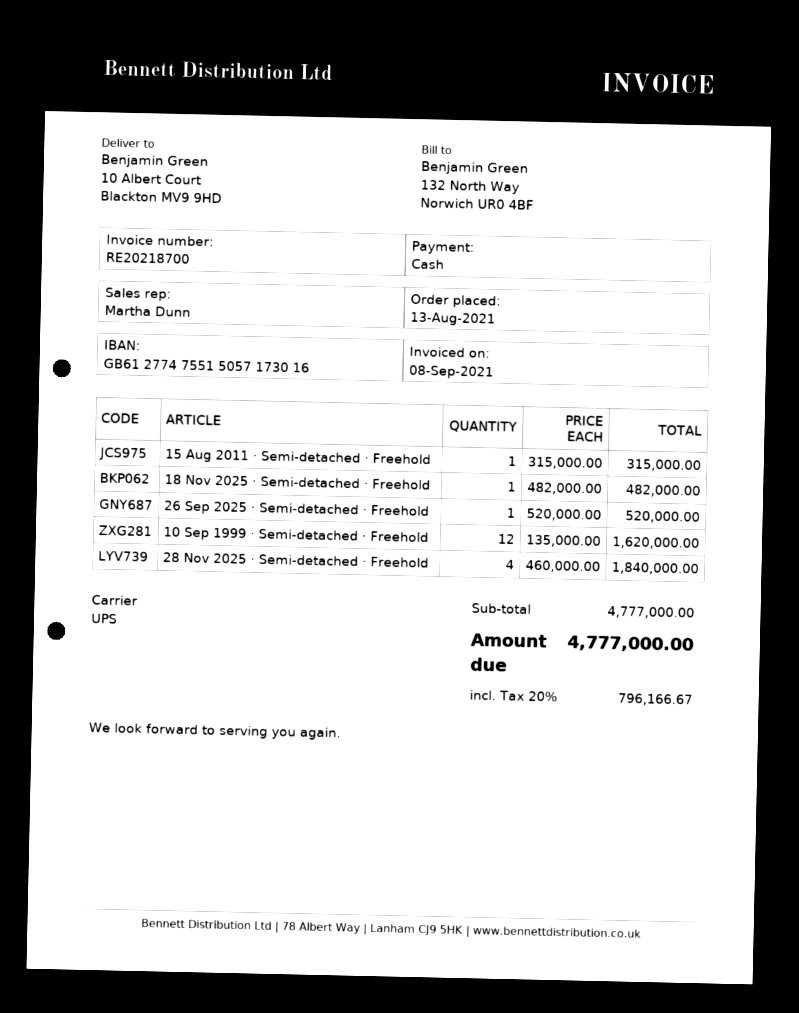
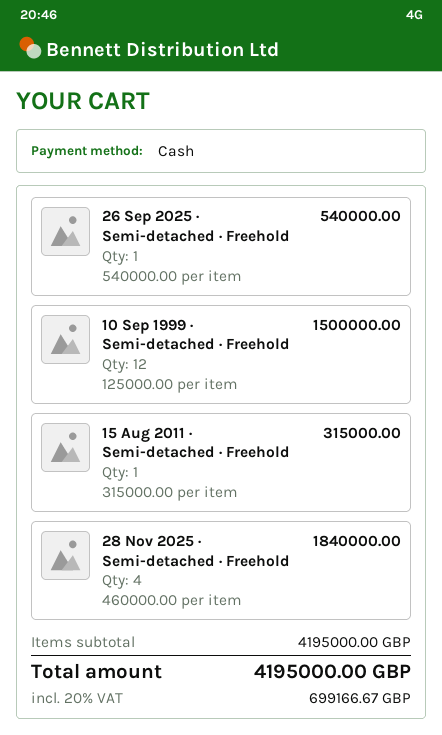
18 Nov 2025 · Semi-detached · Freehold: 1 x 482000.00 = 482000.00 -> none
26 Sep 2025 · Semi-detached · Freehold: 1 x 520000.00 = 520000.00 -> 1 x 540000.00 = 540000.00
10 Sep 1999 · Semi-detached · Freehold: 12 x 135000.00 = 1620000.00 -> 12 x 125000.00 = 1500000.00
subtotal: 4777000.00 -> 4195000.00
tax: 20% = 796166.67 -> 20% = 699166.67
total: 4777000.00 -> 4195000.00

